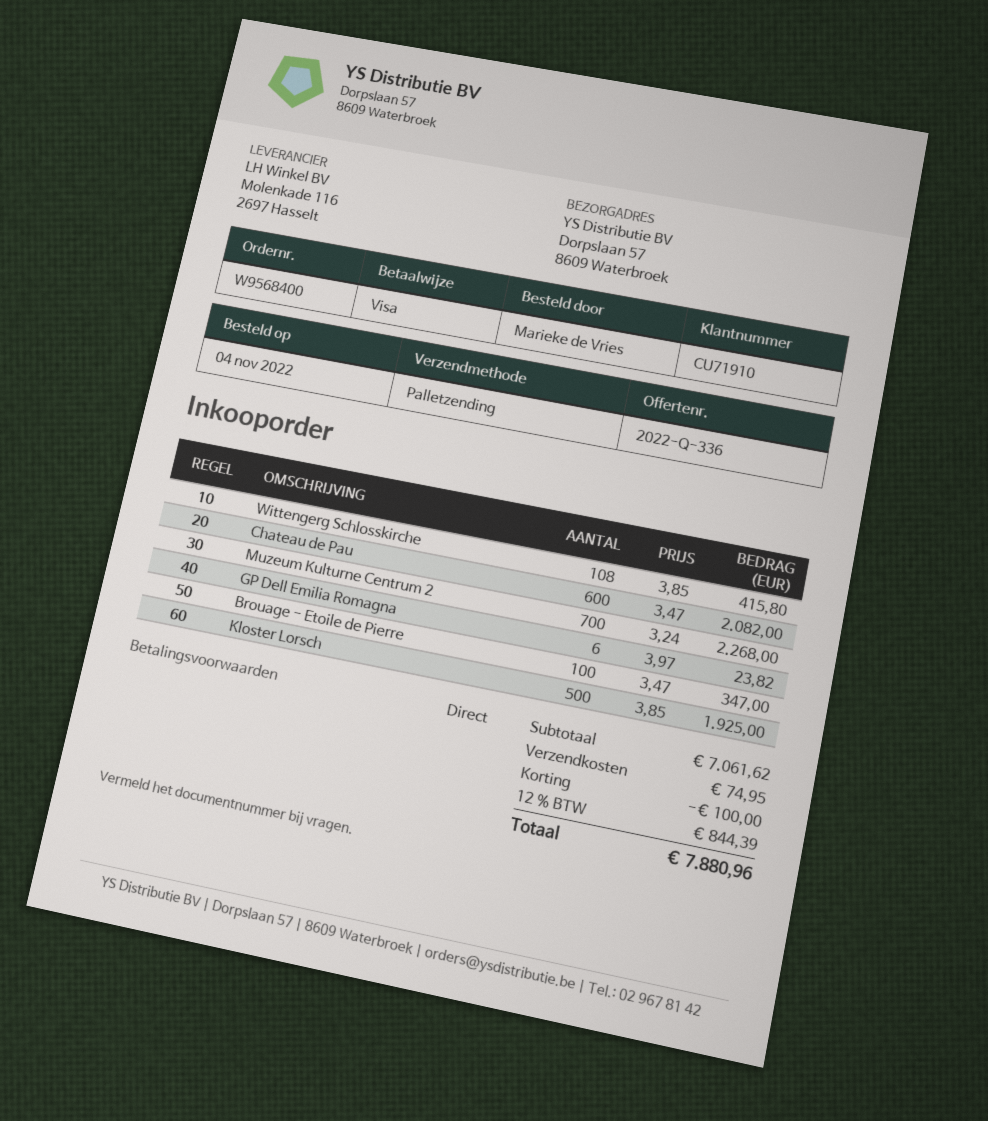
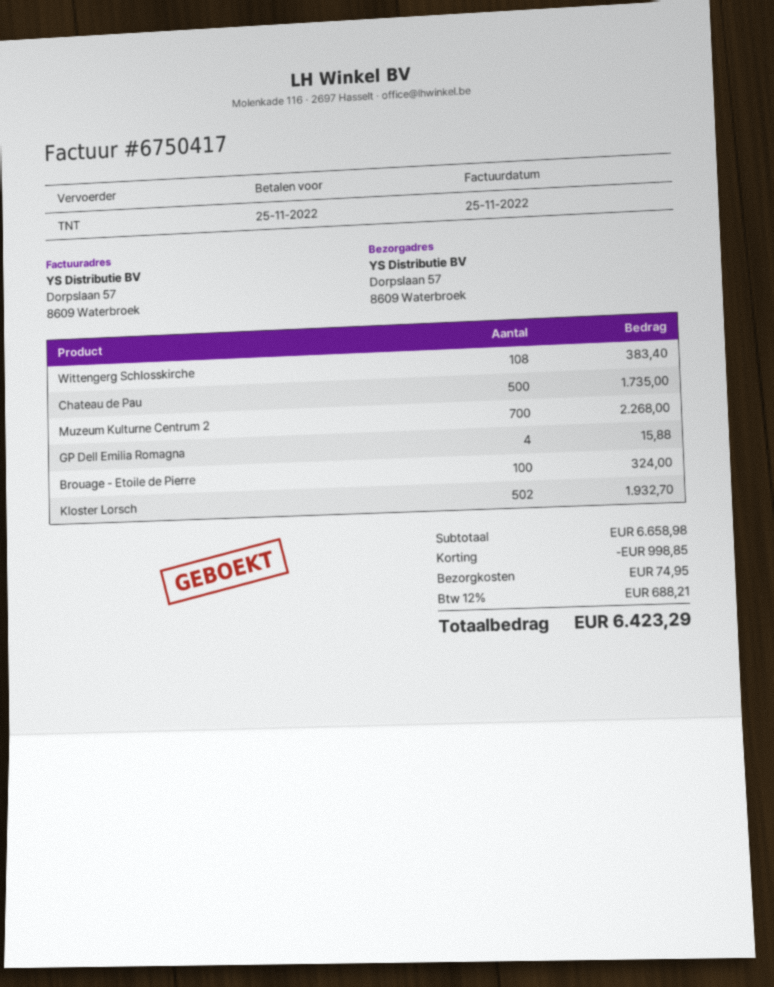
shipping method: pallet freight -> TNT
Wittengerg Schlosskirche: 108 for 415.80 -> 108 for 383.40
Chateau de Pau: 600 for 2082.00 -> 500 for 1735.00
GP Dell Emilia Romagna: 6 for 23.82 -> 4 for 15.88
Brouage - Etoile de Pierre: 100 for 347.00 -> 100 for 324.00
Kloster Lorsch: 500 for 1925.00 -> 502 for 1932.70
subtotal: 7061.62 -> 6658.98
discount: 100.00 -> 998.85
tax: 12% = 844.39 -> 12% = 688.21
total: 7880.96 -> 6423.29

